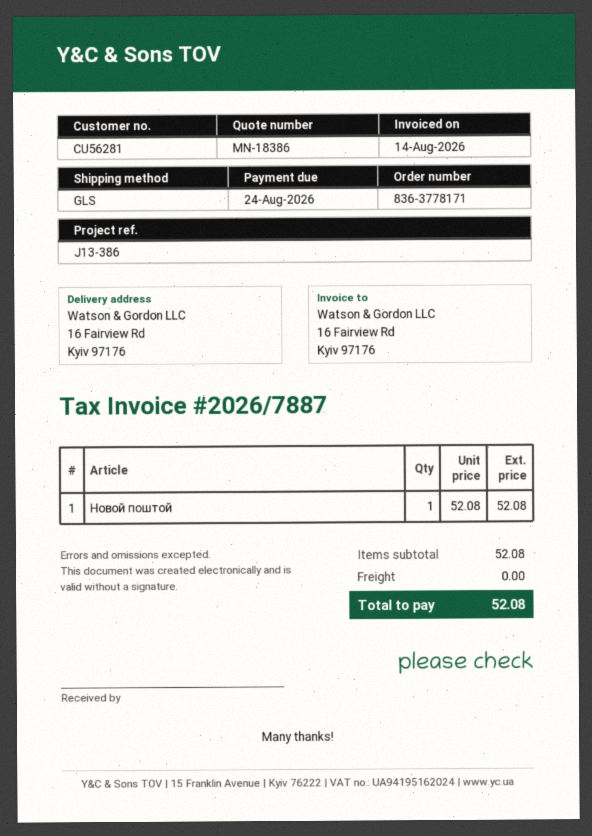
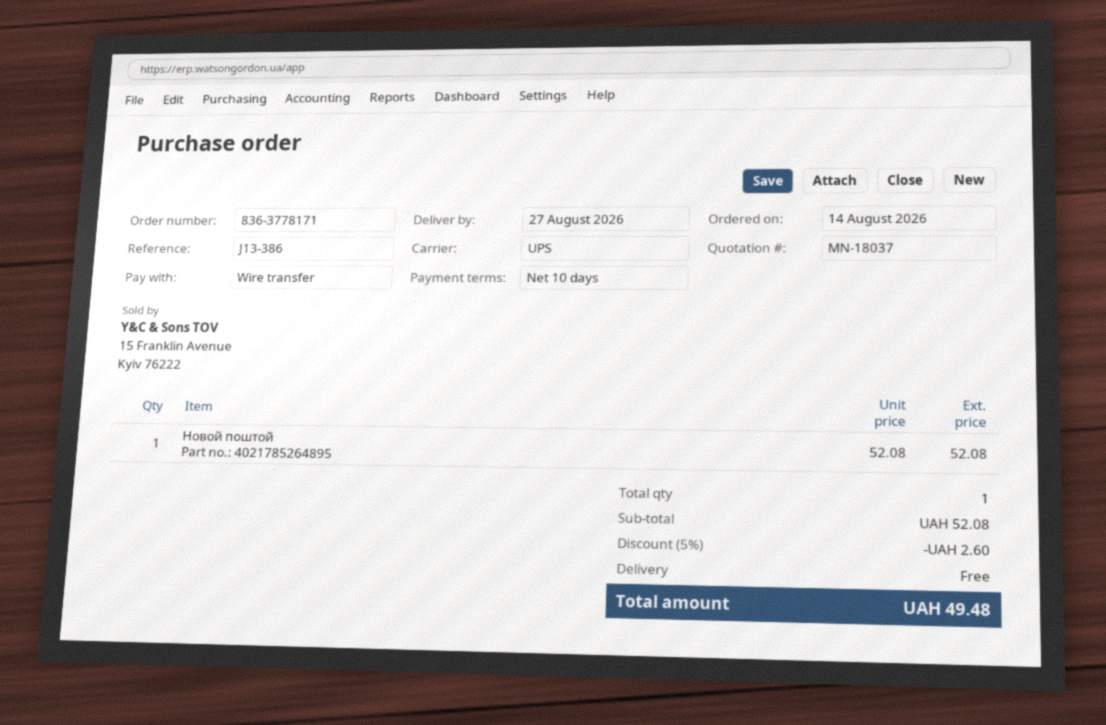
quote number: MN-18386 -> MN-18037
shipping method: GLS -> UPS
discount: none -> 5% = 2.60
total: 52.08 -> 49.48

